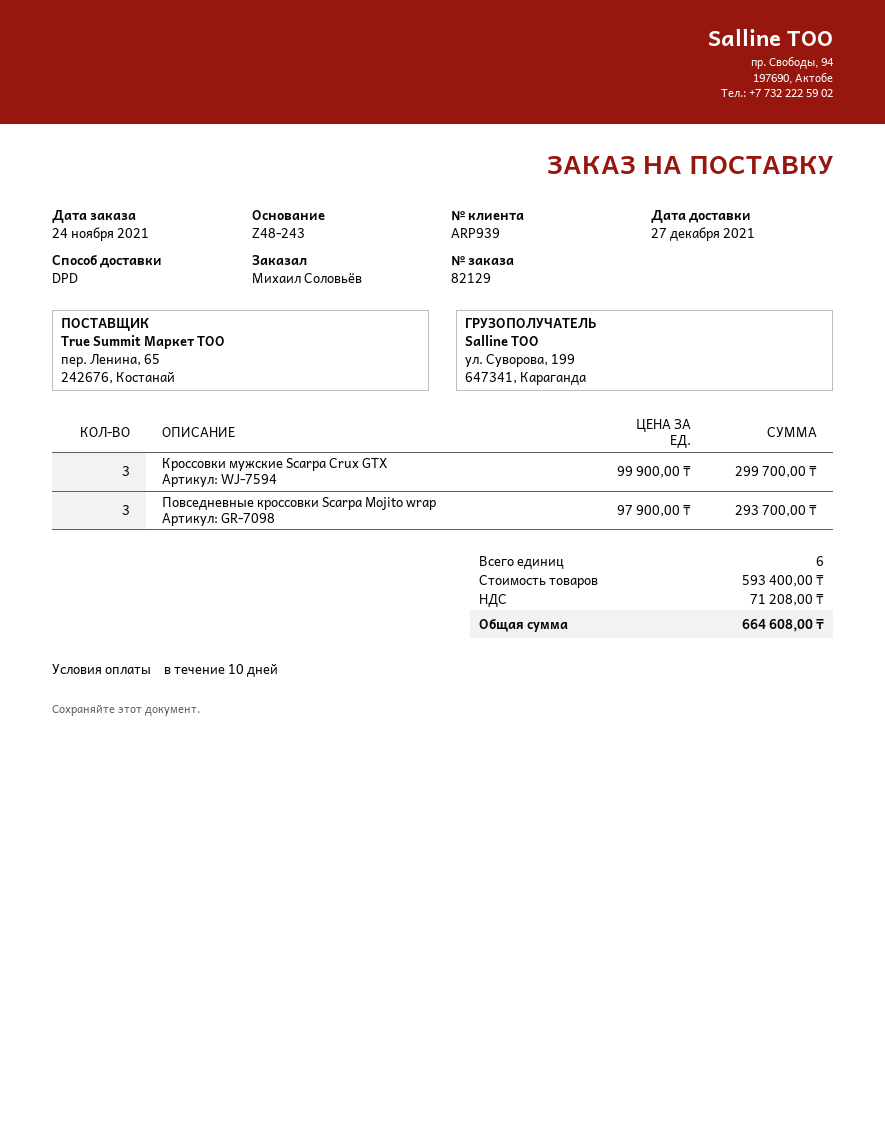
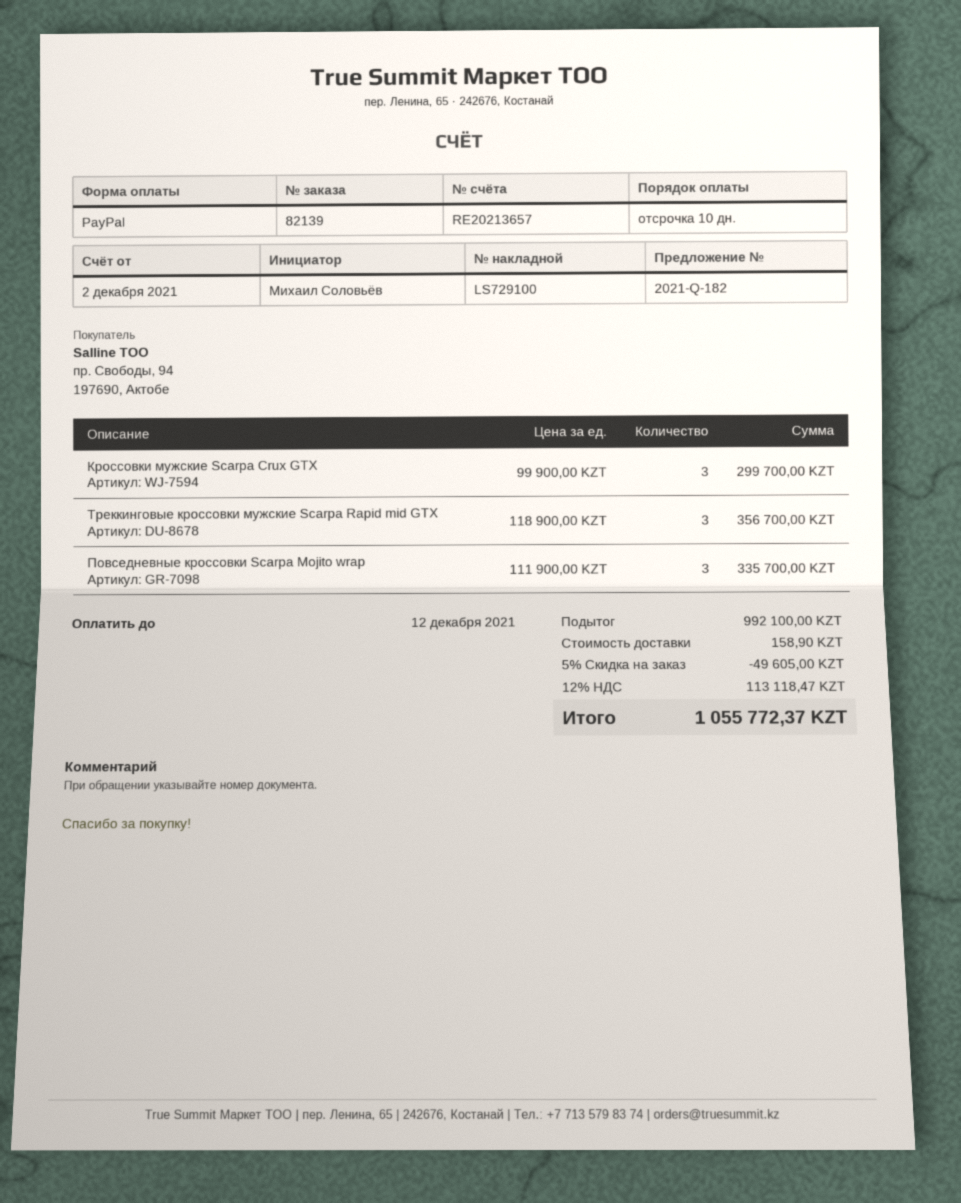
order number: 82129 -> 82139
Повседневные кроссовки Scarpa Mojito wrap: 3 x 97900.00 = 293700.00 -> 3 x 111900.00 = 335700.00
Треккинговые кроссовки мужские Scarpa Rapid mid GTX: none -> 3 x 118900.00 = 356700.00
subtotal: 593400.00 -> 992100.00
discount: none -> 5% = 49605.00
shipping: none -> 158.90
tax: 71208.00 -> 113118.47
total: 664608.00 -> 1055772.37

